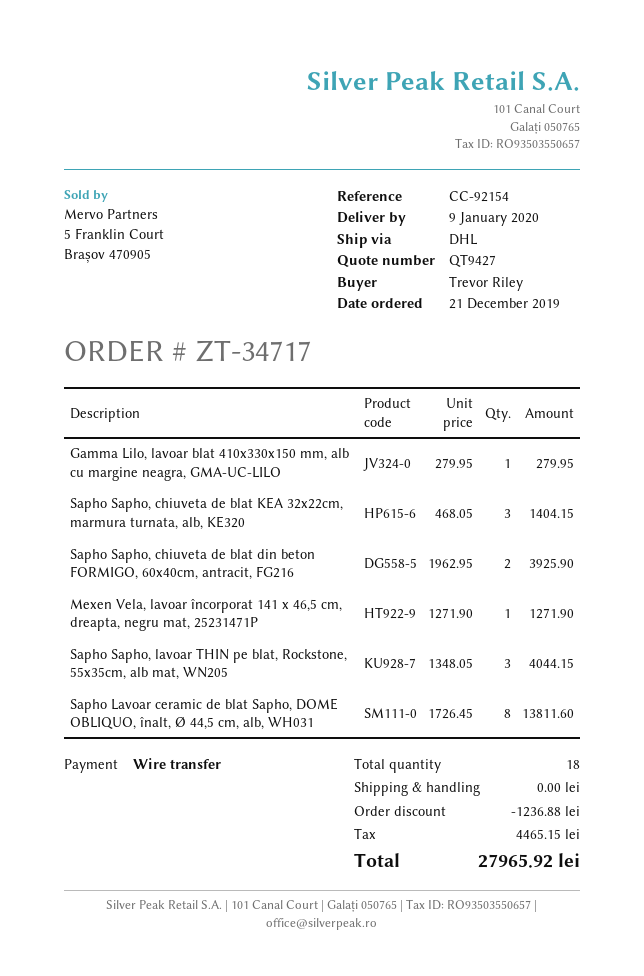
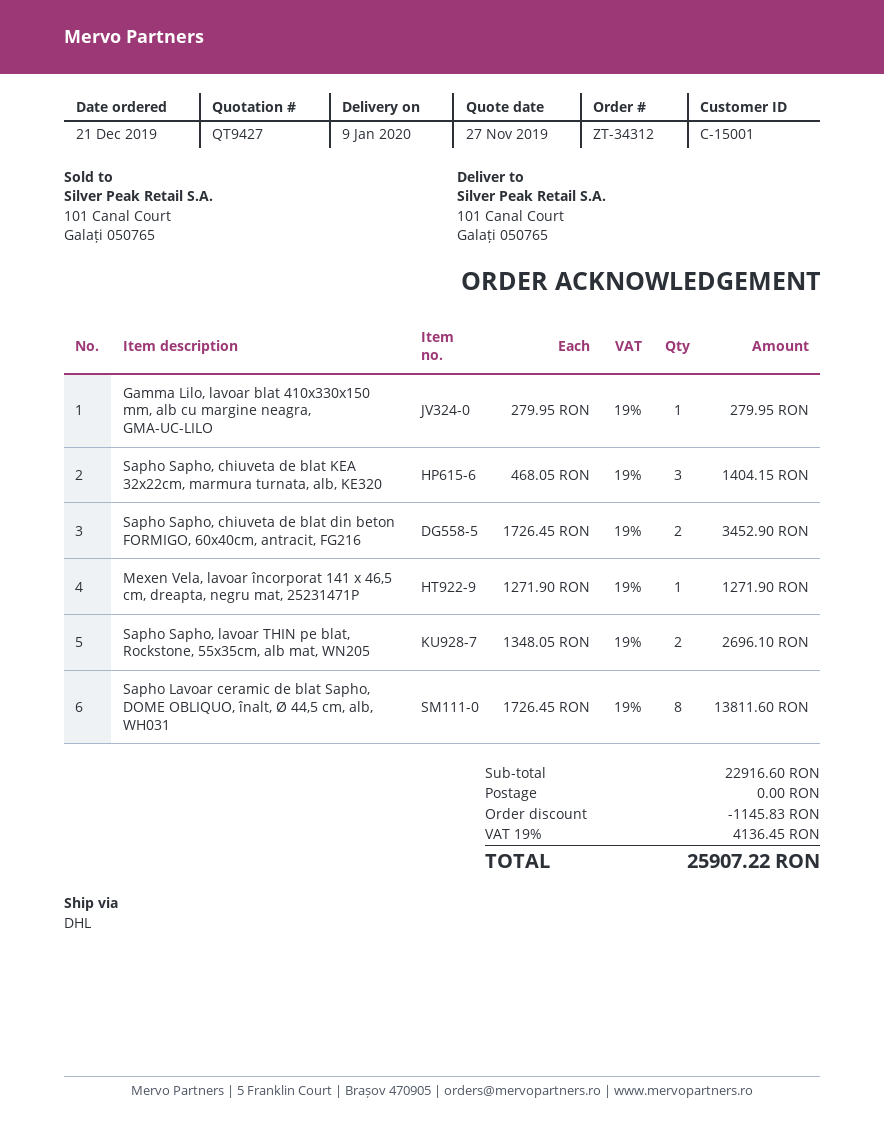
order number: ZT-34717 -> ZT-34312
Sapho Sapho, chiuveta de blat din beton FORMIGO, 60x40cm, antracit, FG216: 2 x 1962.95 = 3925.90 -> 2 x 1726.45 = 3452.90
Sapho Sapho, lavoar THIN pe blat, Rockstone, 55x35cm, alb mat, WN205: 3 x 1348.05 = 4044.15 -> 2 x 1348.05 = 2696.10
discount: 1236.88 -> 1145.83
tax: 4465.15 -> 4136.45
total: 27965.92 -> 25907.22

